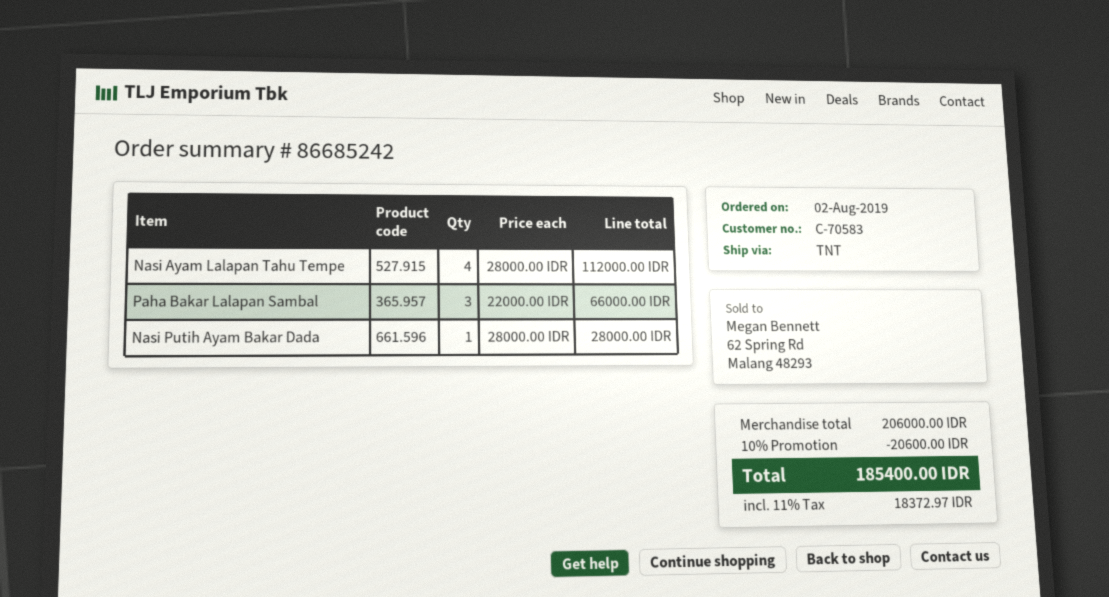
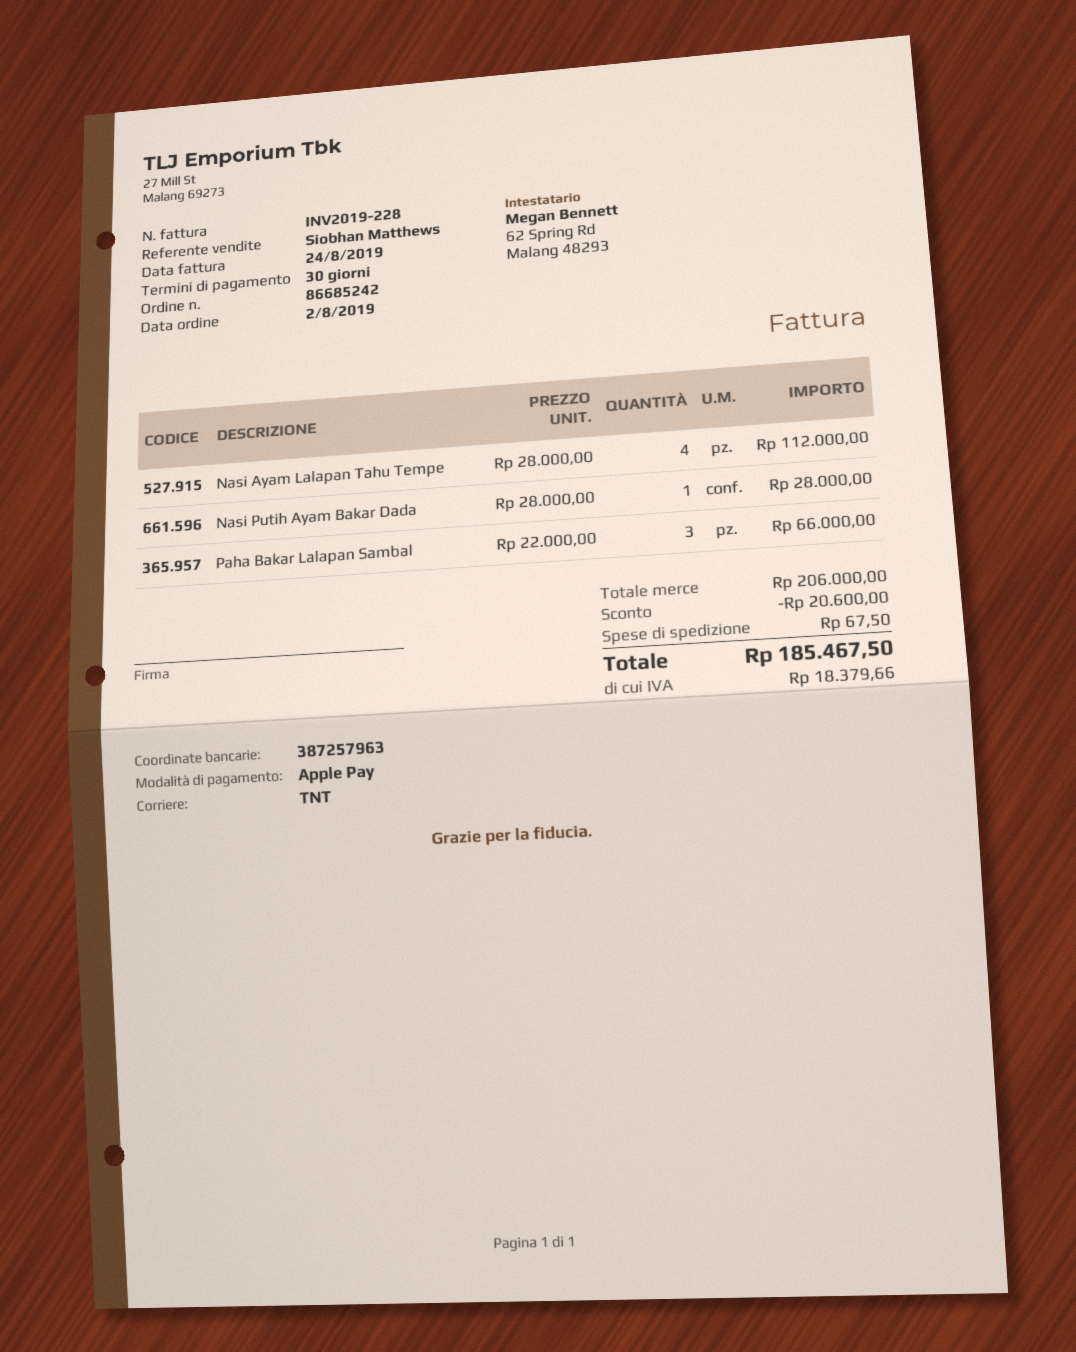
shipping: none -> 67.50
tax: 18372.97 -> 18379.66
total: 185400.00 -> 185467.50

